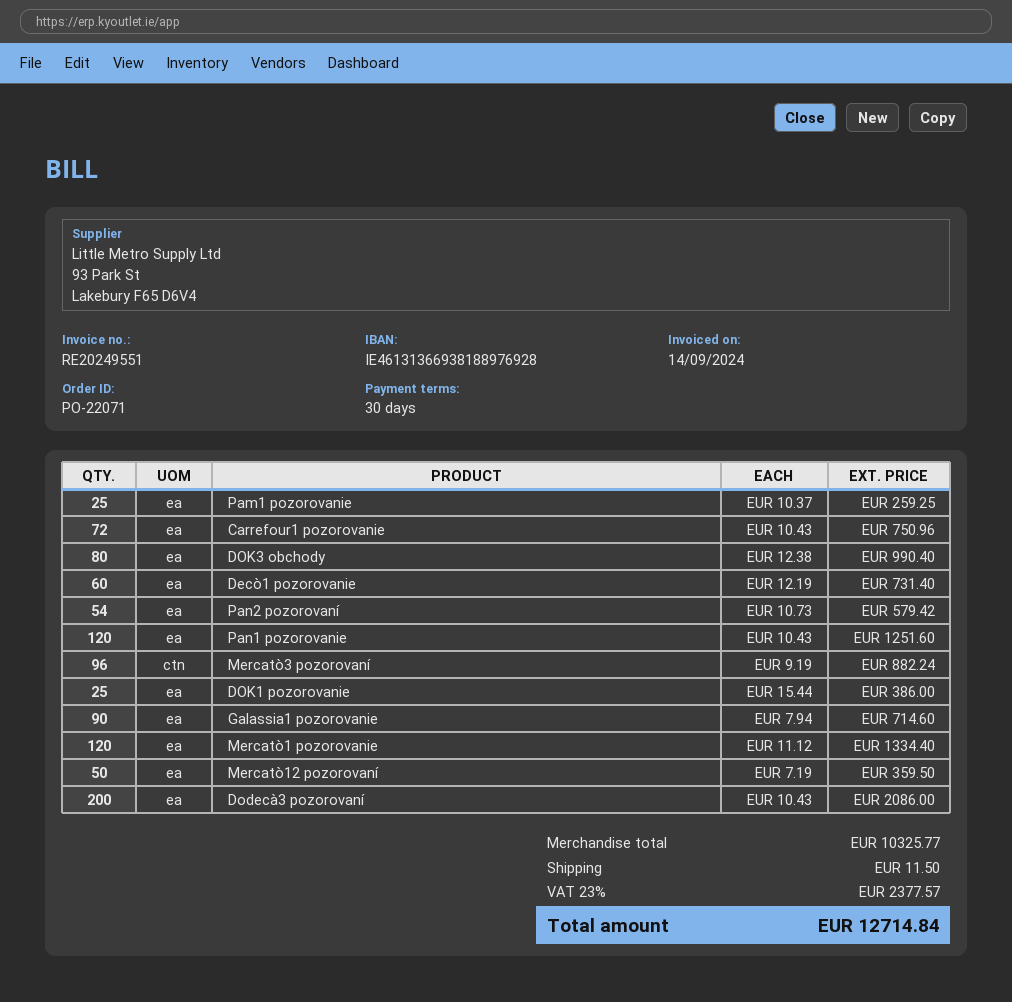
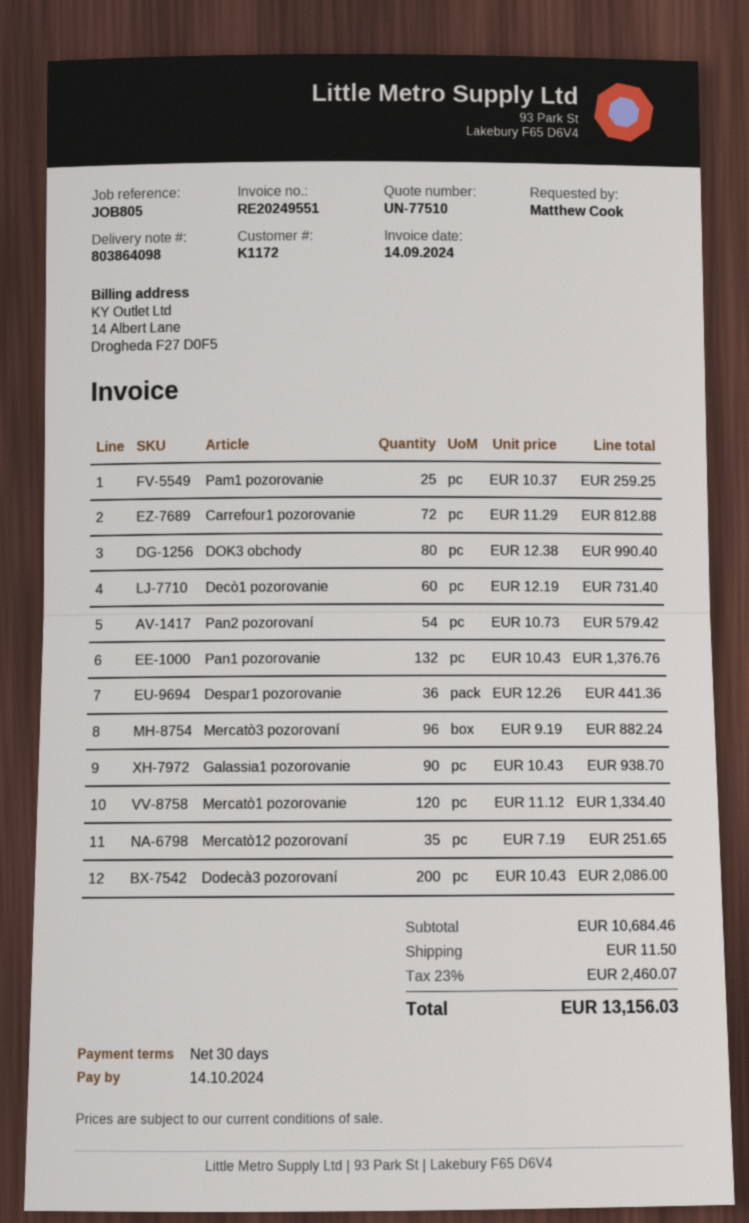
Carrefour1 pozorovanie: 72 x 10.43 = 750.96 -> 72 x 11.29 = 812.88
Pan1 pozorovanie: 120 x 10.43 = 1251.60 -> 132 x 10.43 = 1376.76
DOK1 pozorovanie: 25 x 15.44 = 386.00 -> none
Galassia1 pozorovanie: 90 x 7.94 = 714.60 -> 90 x 10.43 = 938.70
Mercatò12 pozorovaní: 50 x 7.19 = 359.50 -> 35 x 7.19 = 251.65
Despar1 pozorovanie: none -> 36 x 12.26 = 441.36
subtotal: 10325.77 -> 10684.46
tax: 23% = 2377.57 -> 23% = 2460.07
total: 12714.84 -> 13156.03

